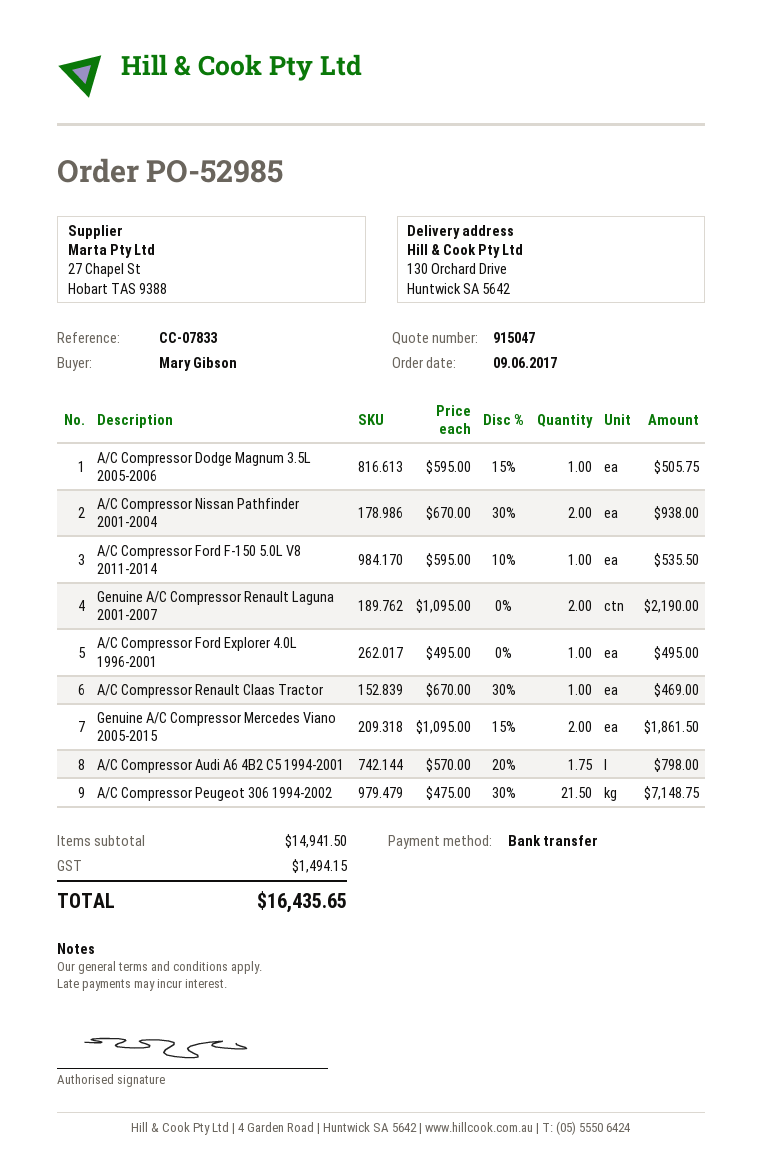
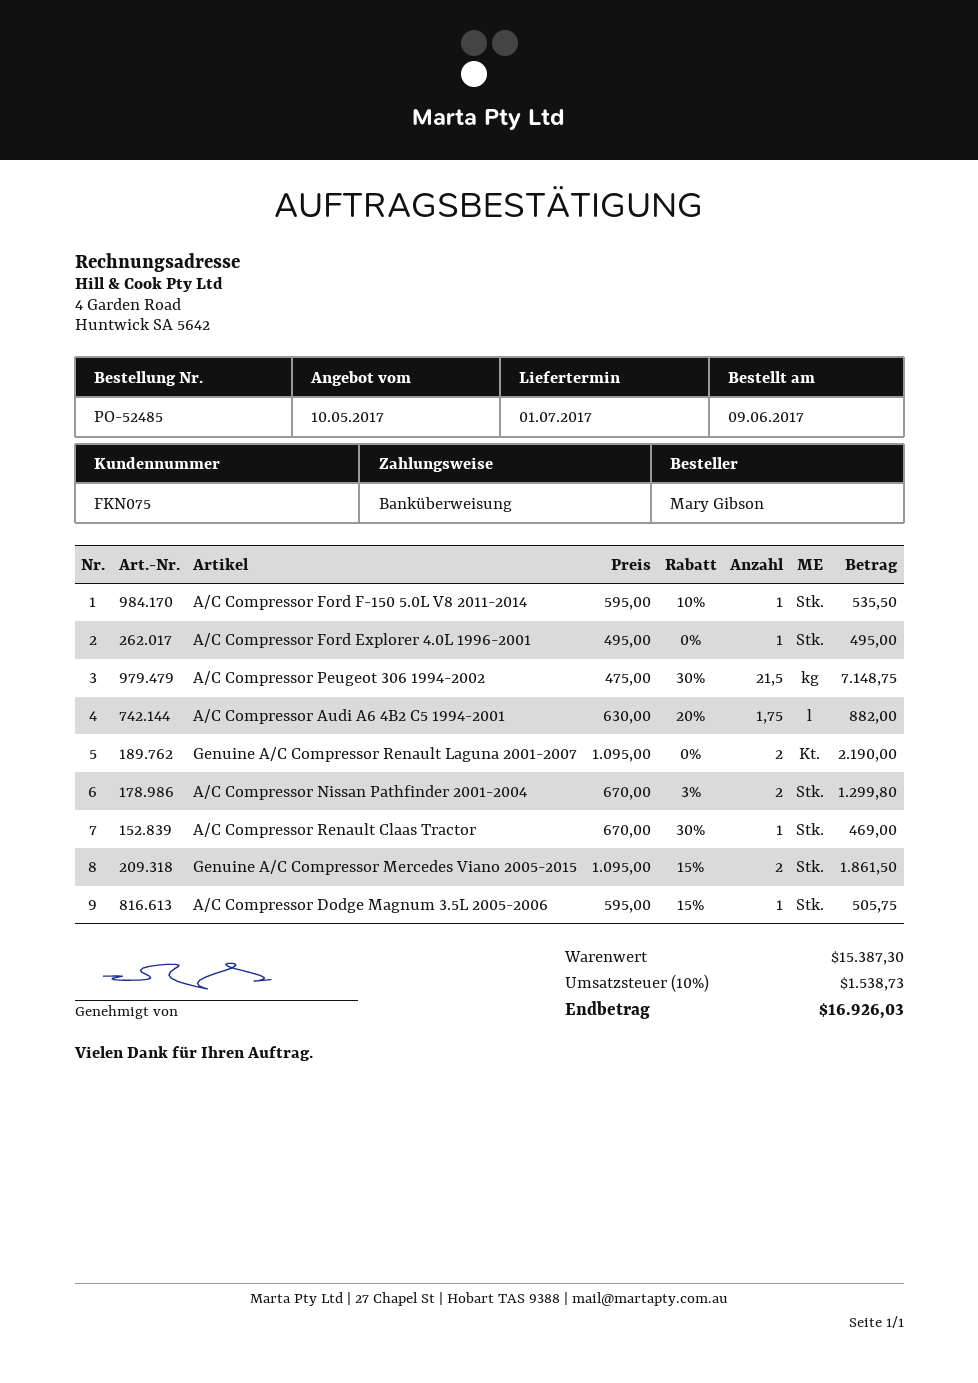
order number: PO-52985 -> PO-52485
A/C Compressor Nissan Pathfinder 2001-2004: 2 x 670.00 - 30% = 938.00 -> 2 x 670.00 - 3% = 1299.80
A/C Compressor Audi A6 4B2 C5 1994-2001: 1.75 x 570.00 - 20% = 798.00 -> 1.75 x 630.00 - 20% = 882.00
subtotal: 14941.50 -> 15387.30
tax: 1494.15 -> 1538.73
total: 16435.65 -> 16926.03

